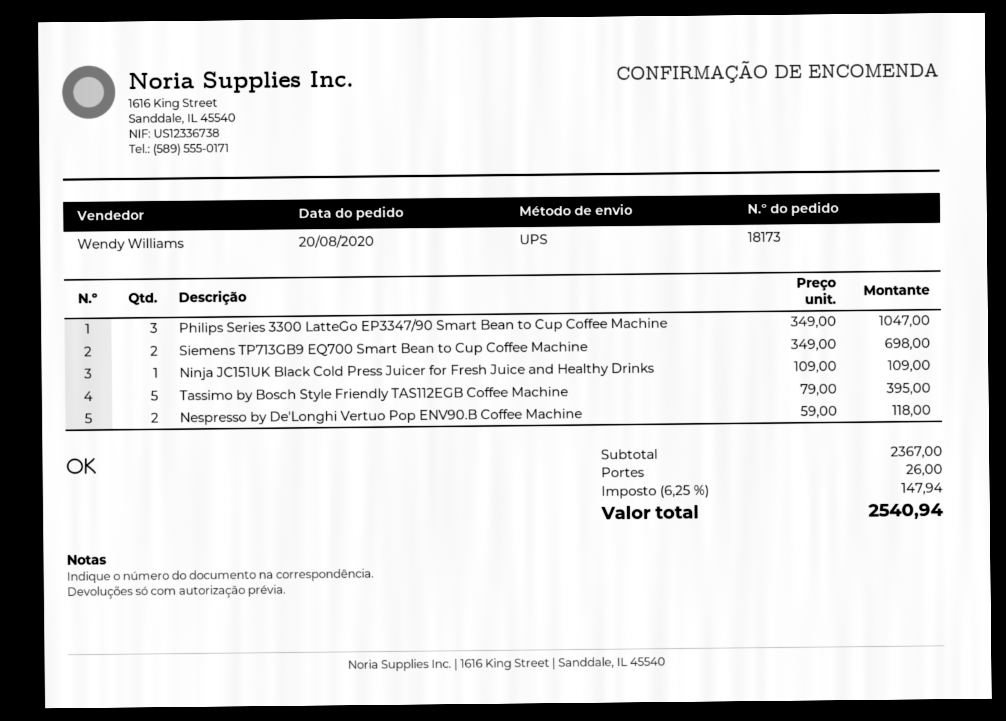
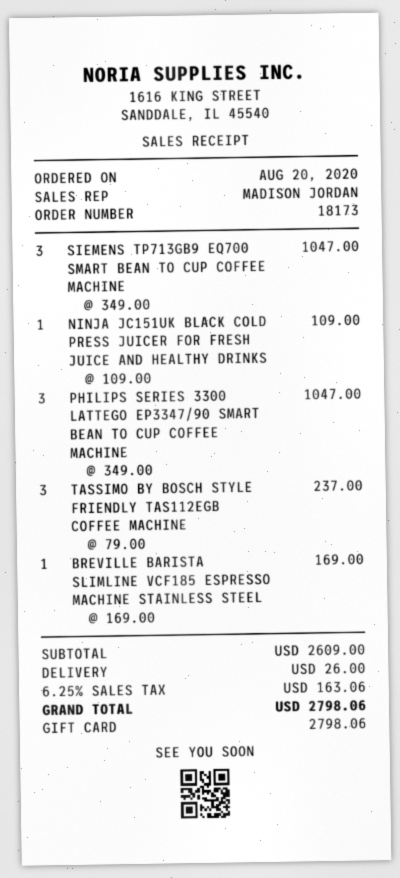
sales rep: Wendy Williams -> MADISON JORDAN
Siemens TP713GB9 EQ700 Smart Bean to Cup Coffee Machine: 2 x 349.00 = 698.00 -> 3 x 349.00 = 1047.00
Tassimo by Bosch Style Friendly TAS112EGB Coffee Machine: 5 x 79.00 = 395.00 -> 3 x 79.00 = 237.00
Nespresso by De'Longhi Vertuo Pop ENV90.B Coffee Machine: 2 x 59.00 = 118.00 -> none
BREVILLE BARISTA SLIMLINE VCF185 ESPRESSO MACHINE STAINLESS STEEL: none -> 1 x 169.00 = 169.00
subtotal: 2367.00 -> 2609.00
tax: 6.25% = 147.94 -> 6.25% = 163.06
total: 2540.94 -> 2798.06

